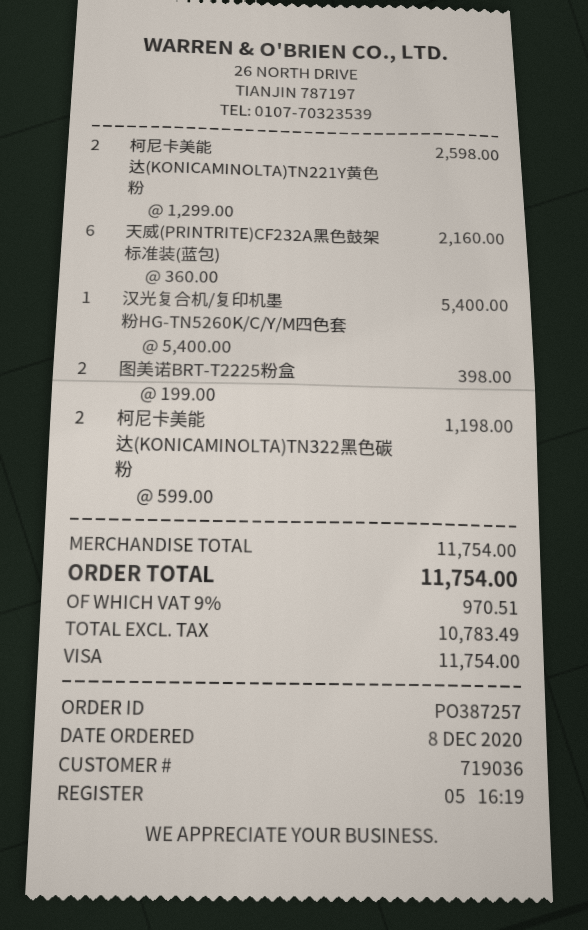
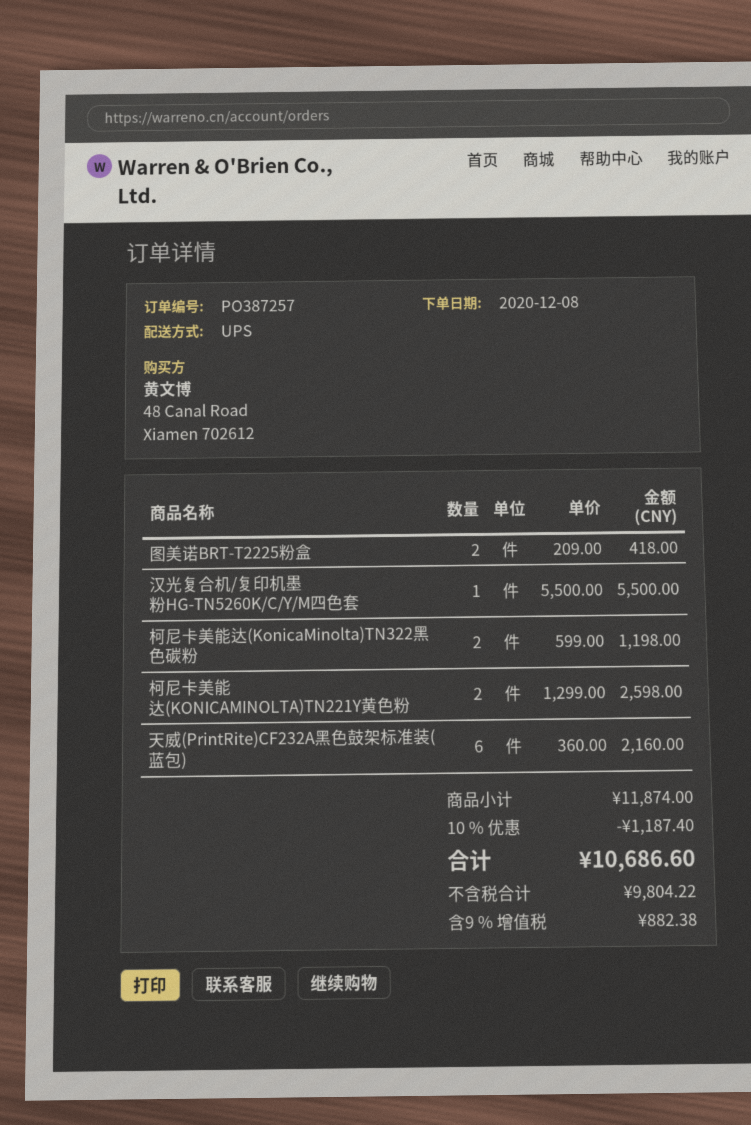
汉光复合机/复印机墨粉HG-TN5260K/C/Y/M四色套: 1 x 5400.00 = 5400.00 -> 1 x 5500.00 = 5500.00
图美诺BRT-T2225粉盒: 2 x 199.00 = 398.00 -> 2 x 209.00 = 418.00
subtotal: 11754.00 -> 11874.00
discount: none -> 10% = 1187.40
net: 10783.49 -> 9804.22
tax: 9% = 970.51 -> 9% = 882.38
total: 11754.00 -> 10686.60

